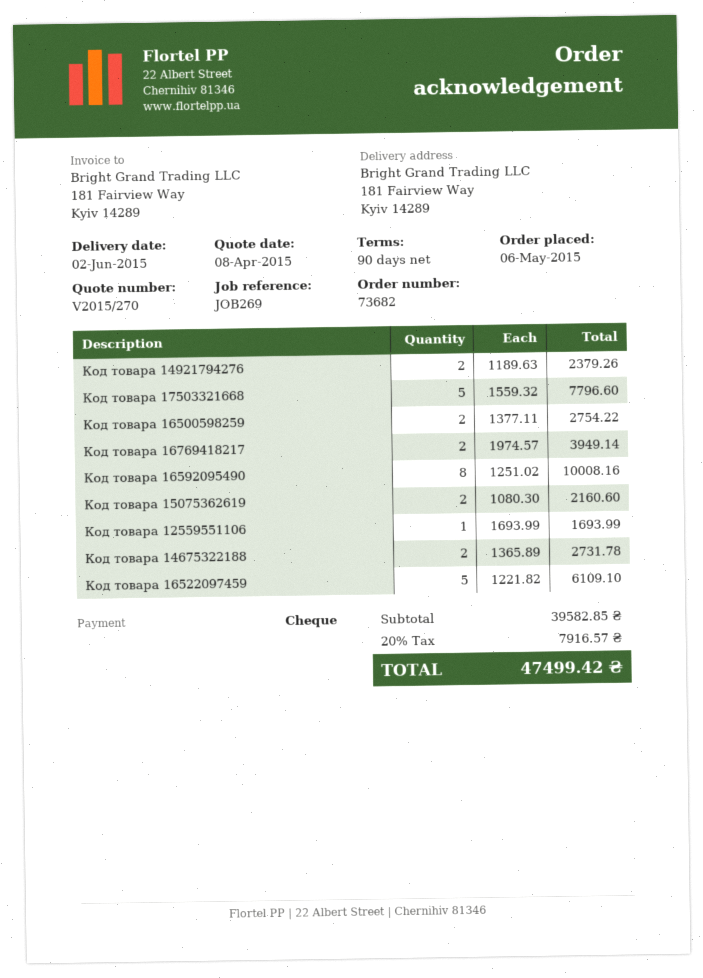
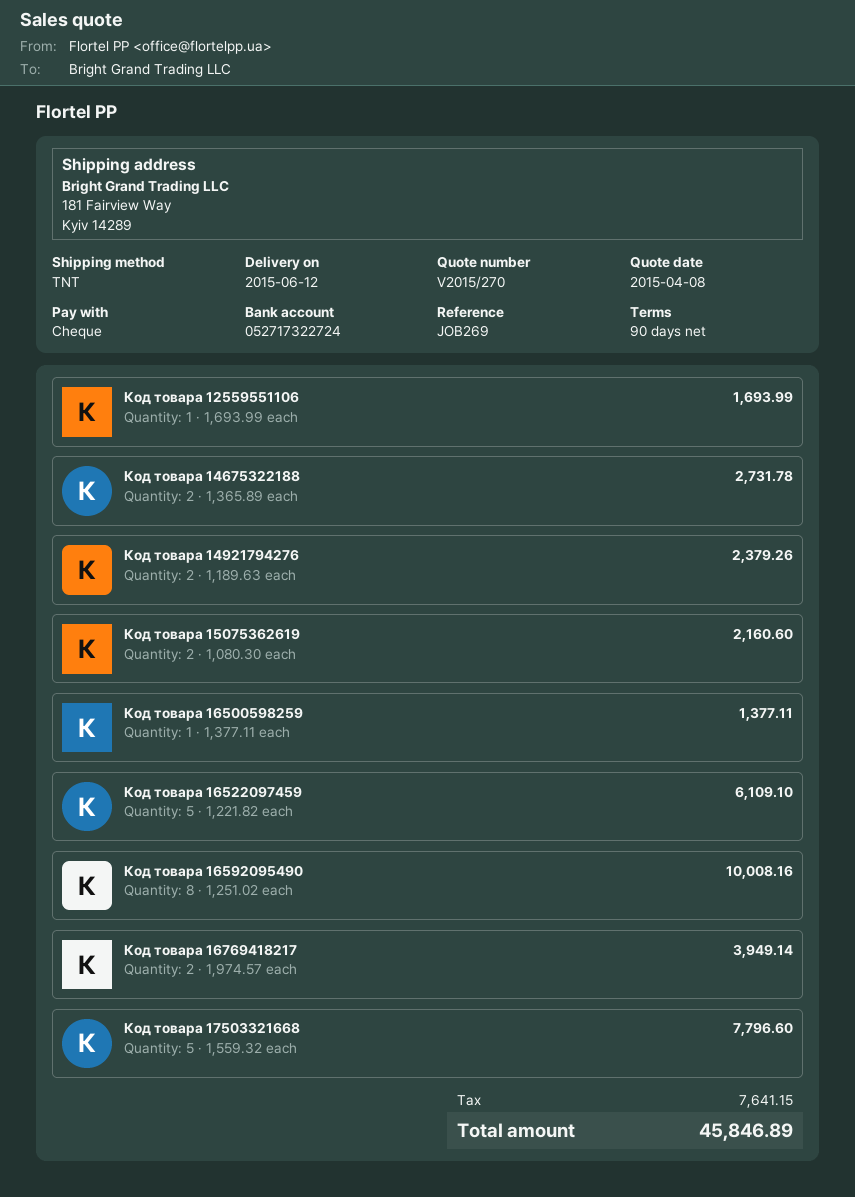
delivery date: 2015-06-02 -> 2015-06-12
Код товара 16500598259: 2 x 1377.11 = 2754.22 -> 1 x 1377.11 = 1377.11
tax: 7916.57 -> 7641.15
total: 47499.42 -> 45846.89

